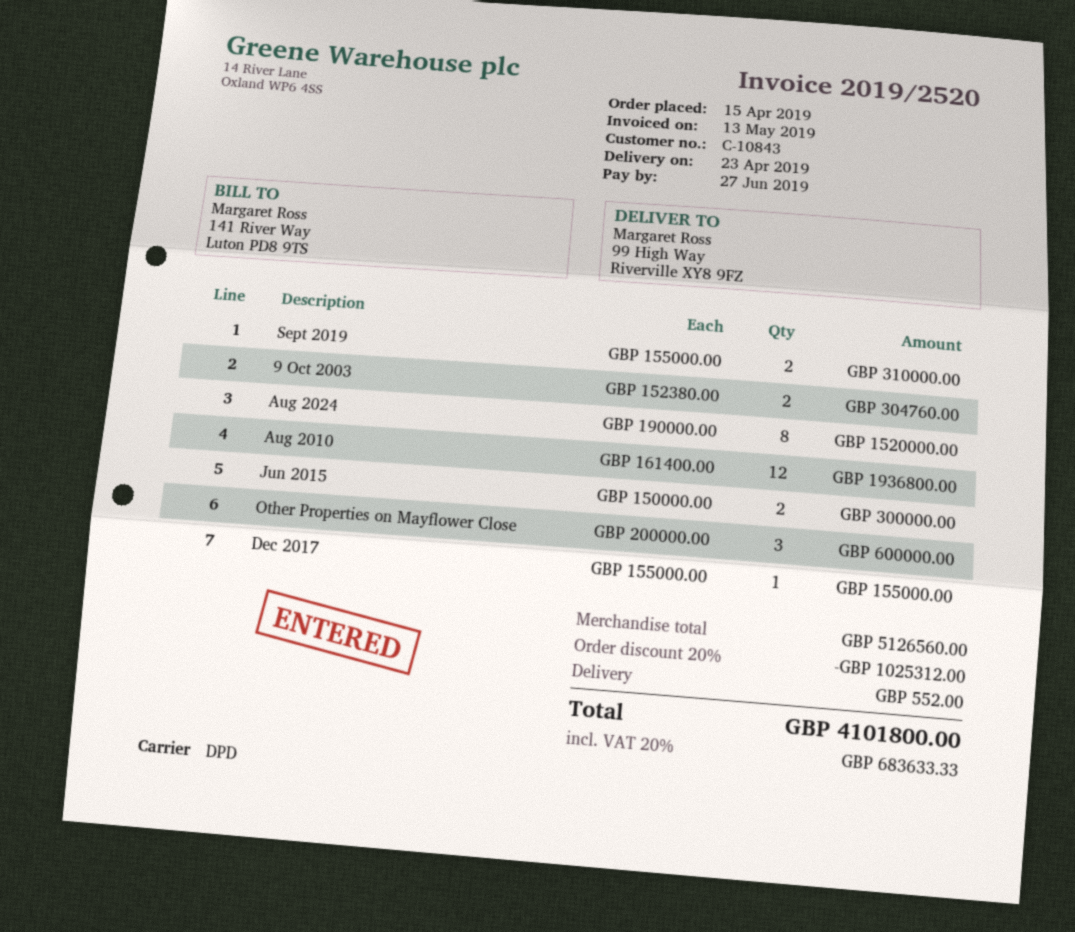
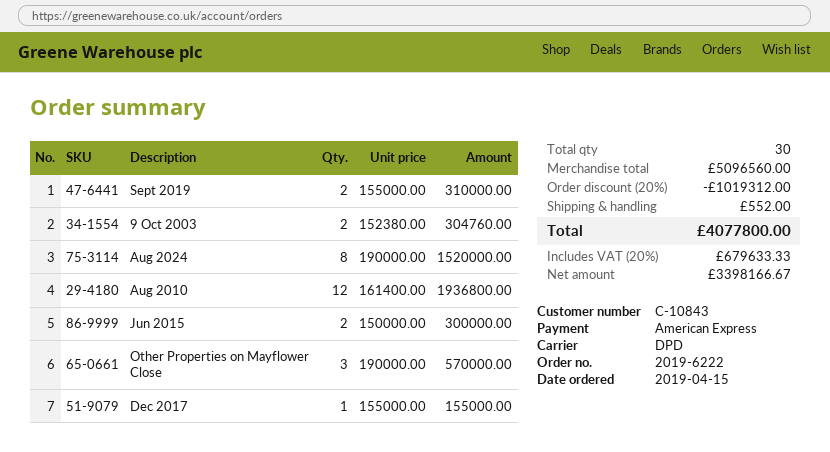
Other Properties on Mayflower Close: 3 x 200000.00 = 600000.00 -> 3 x 190000.00 = 570000.00
subtotal: 5126560.00 -> 5096560.00
discount: 20% = 1025312.00 -> 20% = 1019312.00
tax: 20% = 683633.33 -> 20% = 679633.33
total: 4101800.00 -> 4077800.00

